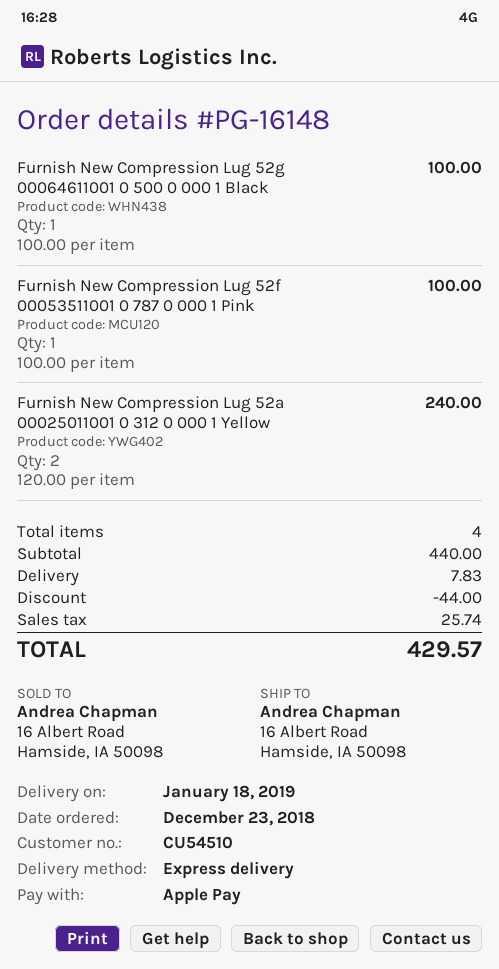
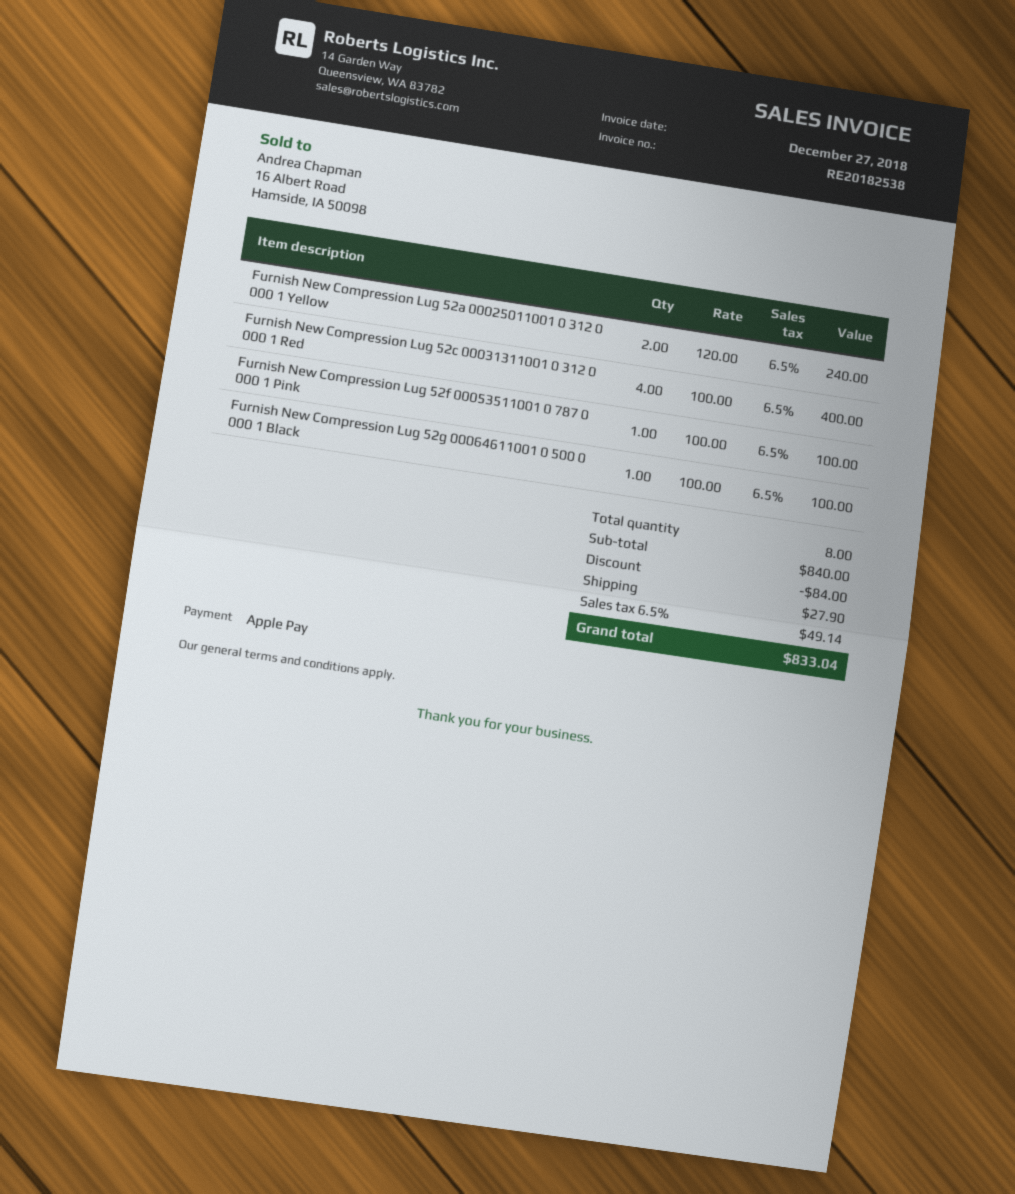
Furnish New Compression Lug 52c 00031311001 0 312 0 000 1 Red: none -> 4 x 100.00 = 400.00
total quantity: 4 -> 8
subtotal: 440.00 -> 840.00
discount: 44.00 -> 84.00
shipping: 7.83 -> 27.90
tax: 25.74 -> 49.14
total: 429.57 -> 833.04

